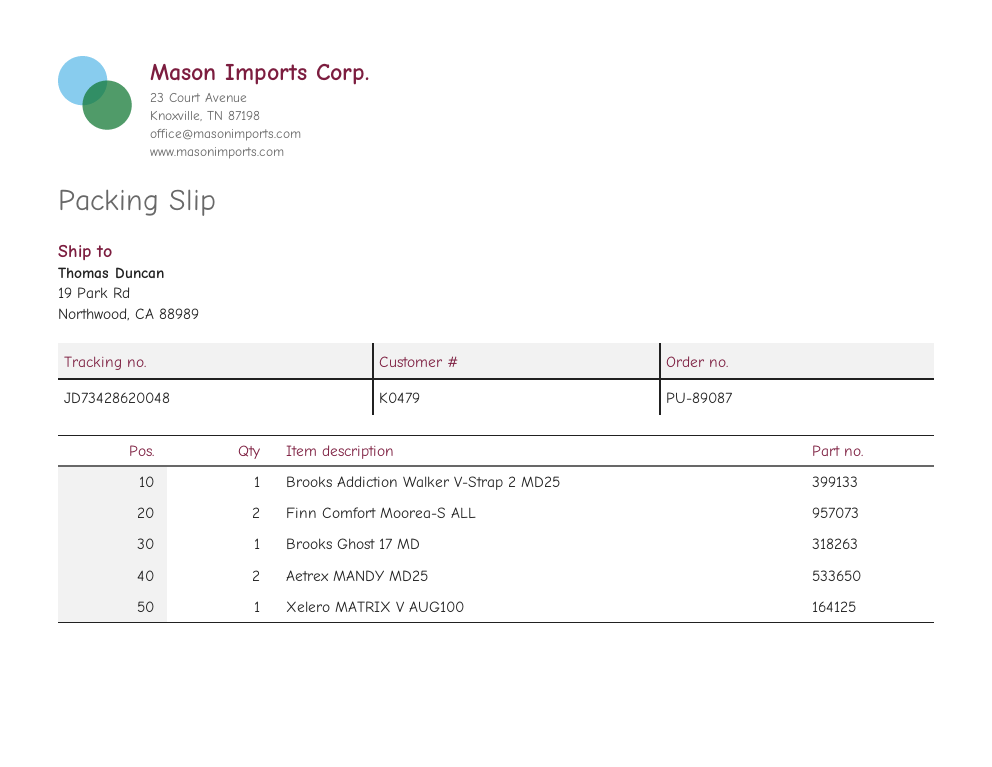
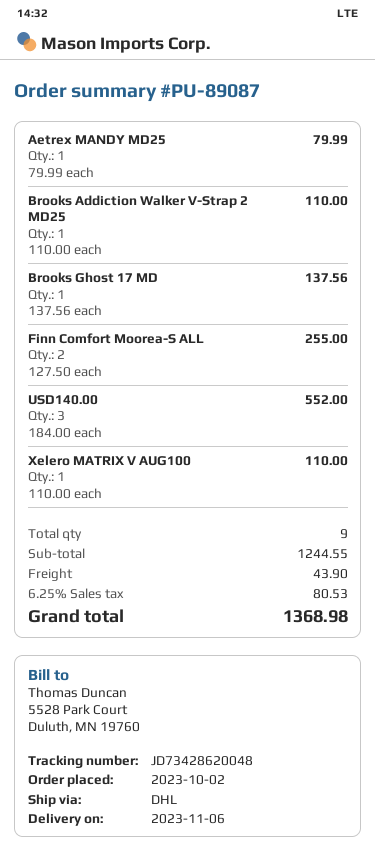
Aetrex MANDY MD25: 2 -> 1
USD140.00: none -> 3

